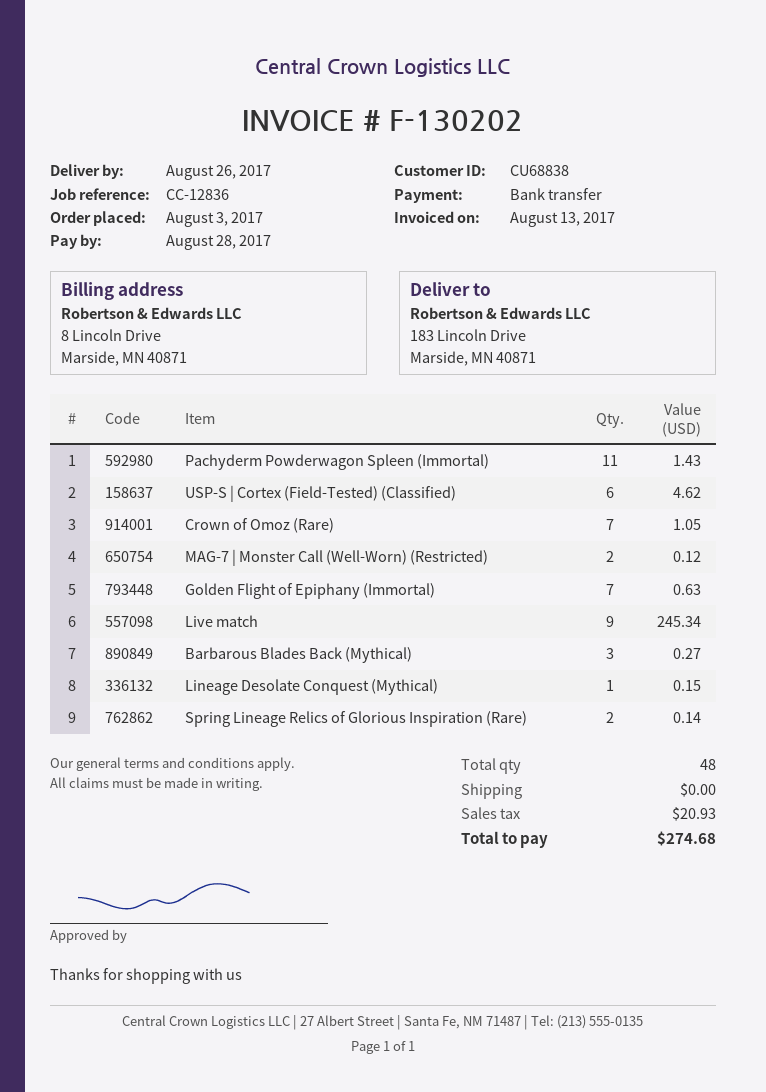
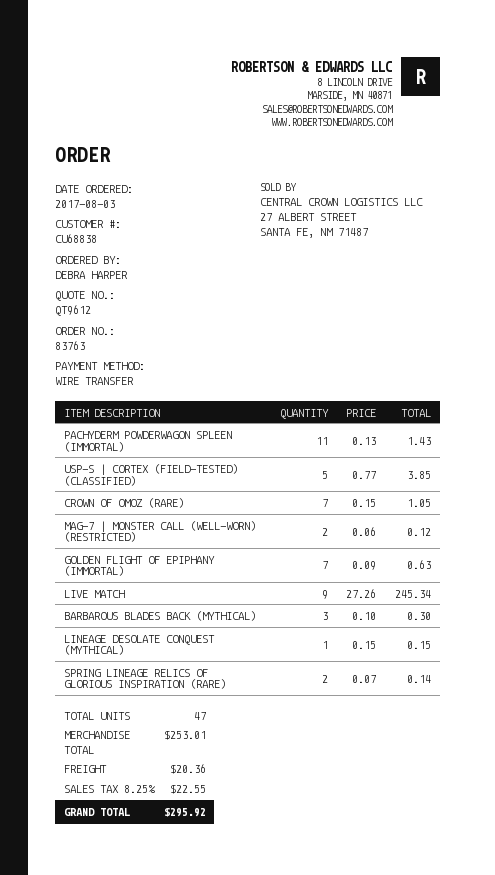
USP-S | Cortex (Field-Tested) (Classified): 6 for 4.62 -> 5 for 3.85
Barbarous Blades Back (Mythical): 3 for 0.27 -> 3 for 0.30
total quantity: 48 -> 47
shipping: 0.00 -> 20.36
tax: 20.93 -> 22.55
total: 274.68 -> 295.92

